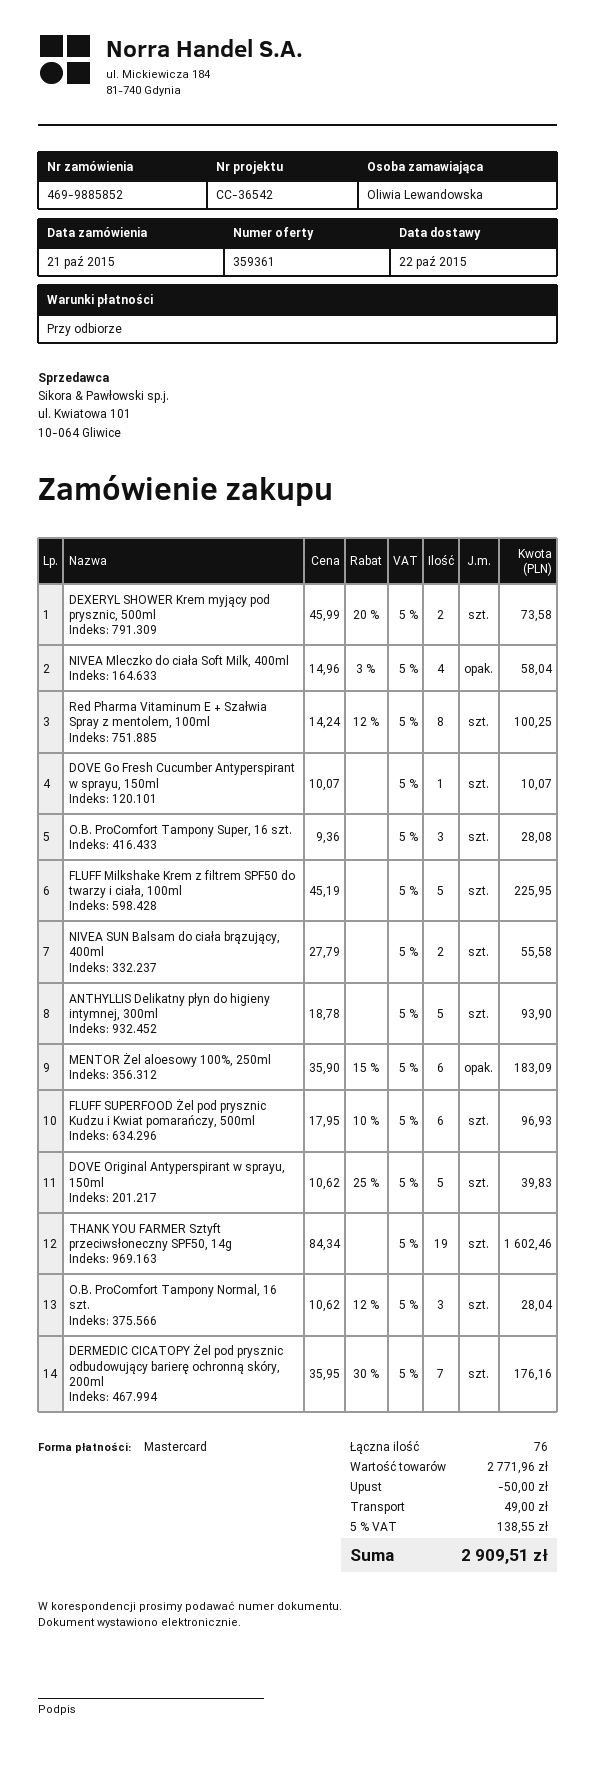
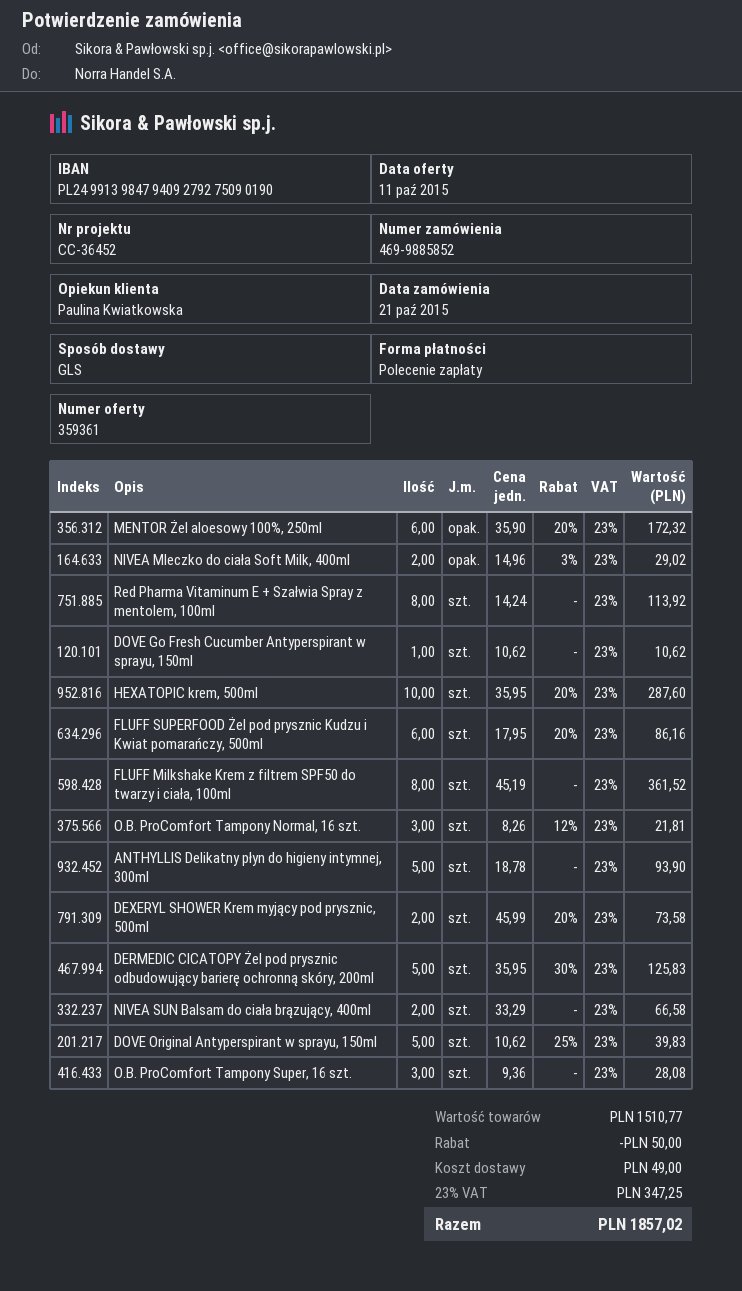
reference: CC-36542 -> CC-36452
payment method: Mastercard -> direct debit
NIVEA Mleczko do ciała Soft Milk, 400ml: 4 x 14.96 - 3% = 58.04 -> 2 x 14.96 - 3% = 29.02
Red Pharma Vitaminum E + Szałwia Spray z mentolem, 100ml: 8 x 14.24 - 12% = 100.25 -> 8 x 14.24 = 113.92
DOVE Go Fresh Cucumber Antyperspirant w sprayu, 150ml: 1 x 10.07 = 10.07 -> 1 x 10.62 = 10.62
FLUFF Milkshake Krem z filtrem SPF50 do twarzy i ciała, 100ml: 5 x 45.19 = 225.95 -> 8 x 45.19 = 361.52
NIVEA SUN Balsam do ciała brązujący, 400ml: 2 x 27.79 = 55.58 -> 2 x 33.29 = 66.58
MENTOR Żel aloesowy 100%, 250ml: 6 x 35.90 - 15% = 183.09 -> 6 x 35.90 - 20% = 172.32
FLUFF SUPERFOOD Żel pod prysznic Kudzu i Kwiat pomarańczy, 500ml: 6 x 17.95 - 10% = 96.93 -> 6 x 17.95 - 20% = 86.16
THANK YOU FARMER Sztyft przeciwsłoneczny SPF50, 14g: 19 x 84.34 = 1602.46 -> none
O.B. ProComfort Tampony Normal, 16 szt.: 3 x 10.62 - 12% = 28.04 -> 3 x 8.26 - 12% = 21.81
DERMEDIC CICATOPY Żel pod prysznic odbudowujący barierę ochronną skóry, 200ml: 7 x 35.95 - 30% = 176.16 -> 5 x 35.95 - 30% = 125.83
HEXATOPIC krem, 500ml: none -> 10 x 35.95 - 20% = 287.60
subtotal: 2771.96 -> 1510.77
tax: 5% = 138.55 -> 23% = 347.25
total: 2909.51 -> 1857.02

